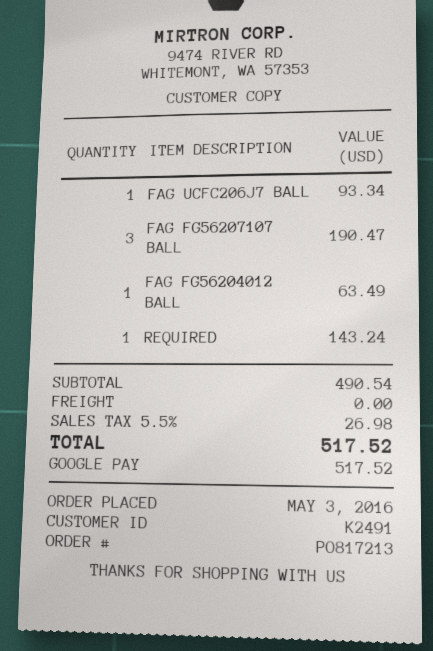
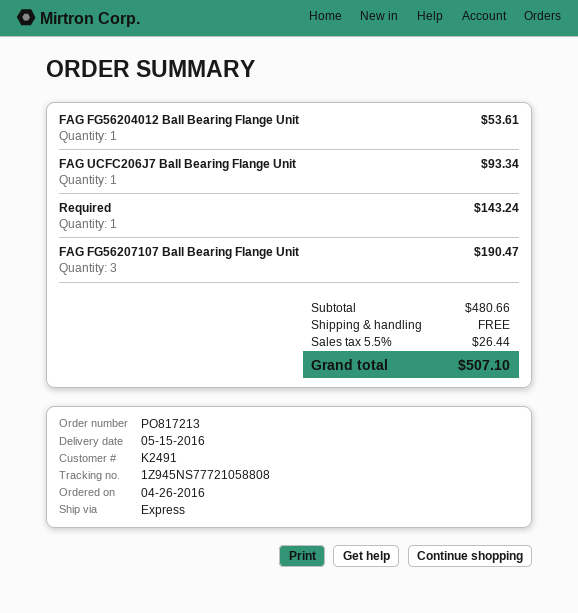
order date: 2016-05-03 -> 2016-04-26
FAG FG56204012 BALL: 1 for 63.49 -> 1 for 53.61
subtotal: 490.54 -> 480.66
tax: 5.5% = 26.98 -> 5.5% = 26.44
total: 517.52 -> 507.10

